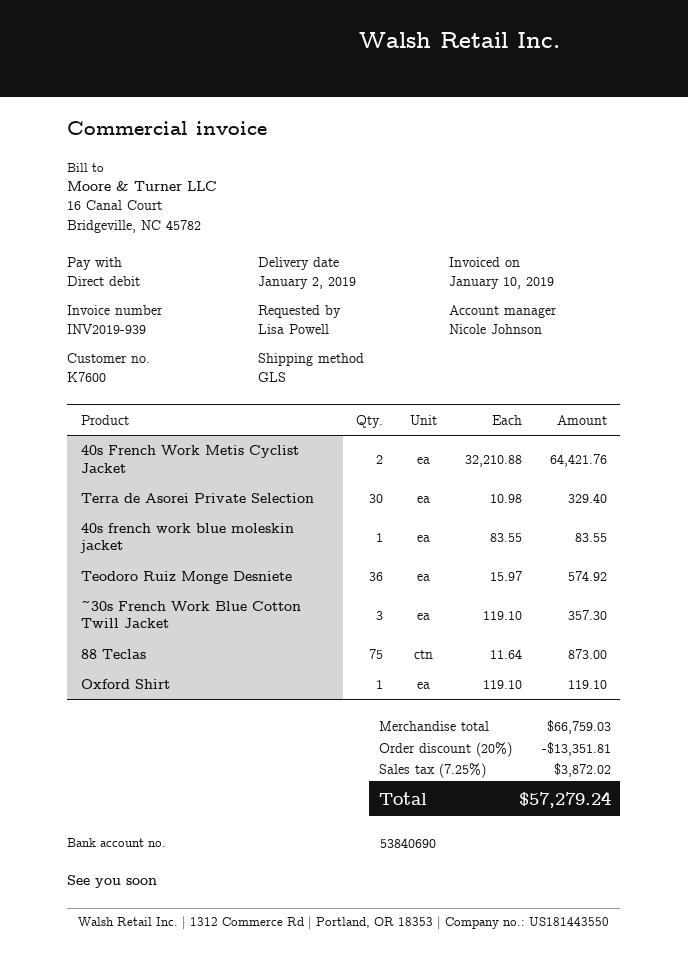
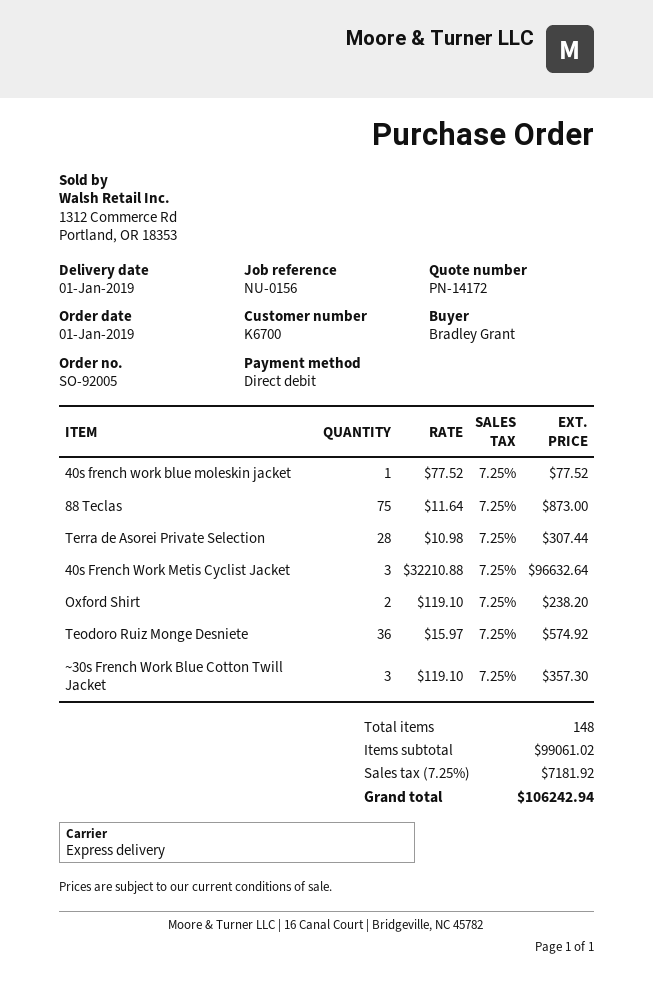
delivery date: 2019-01-02 -> 2019-01-01
customer number: K7600 -> K6700
ordered by: Lisa Powell -> Bradley Grant
shipping method: GLS -> express
40s French Work Metis Cyclist Jacket: 2 x 32210.88 = 64421.76 -> 3 x 32210.88 = 96632.64
Terra de Asorei Private Selection: 30 x 10.98 = 329.40 -> 28 x 10.98 = 307.44
40s french work blue moleskin jacket: 1 x 83.55 = 83.55 -> 1 x 77.52 = 77.52
Oxford Shirt: 1 x 119.10 = 119.10 -> 2 x 119.10 = 238.20
subtotal: 66759.03 -> 99061.02
discount: 20% = 13351.81 -> none
tax: 7.25% = 3872.02 -> 7.25% = 7181.92
total: 57279.24 -> 106242.94

